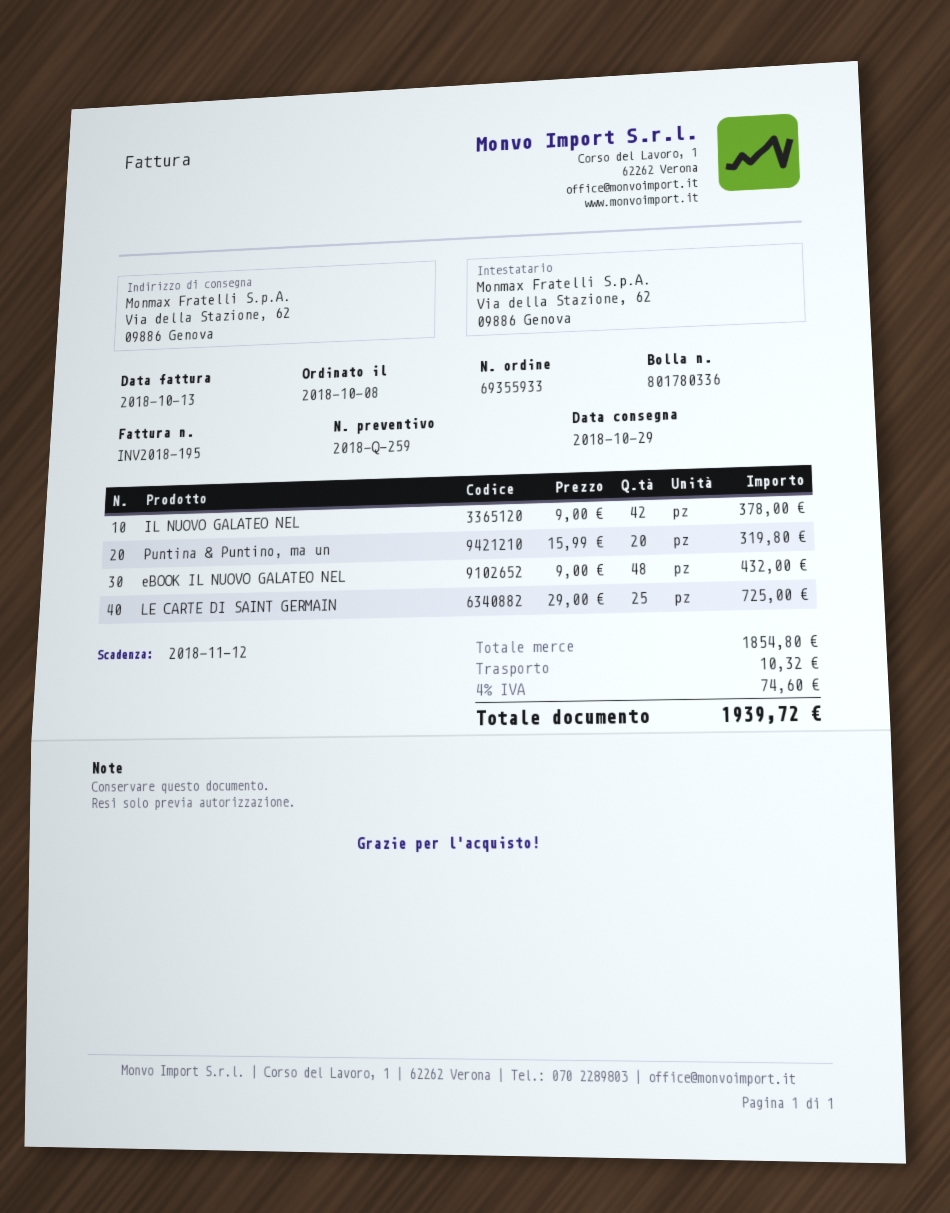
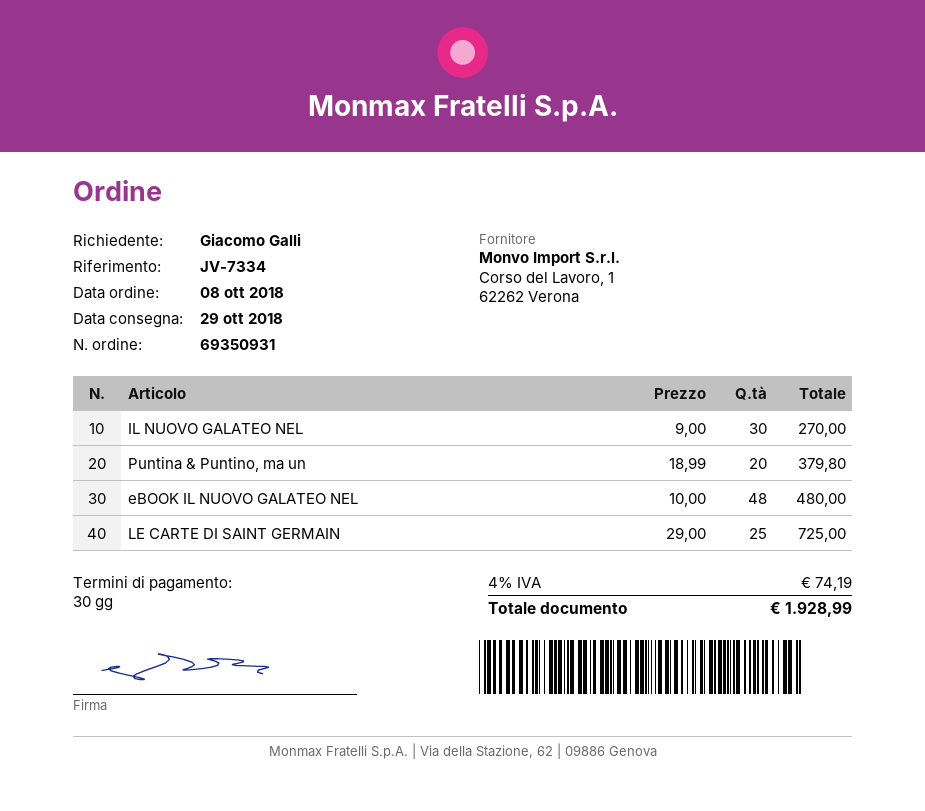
order number: 69355933 -> 69350931
IL NUOVO GALATEO NEL: 42 x 9.00 = 378.00 -> 30 x 9.00 = 270.00
Puntina & Puntino, ma un: 20 x 15.99 = 319.80 -> 20 x 18.99 = 379.80
eBOOK IL NUOVO GALATEO NEL: 48 x 9.00 = 432.00 -> 48 x 10.00 = 480.00
shipping: 10.32 -> none
tax: 4% = 74.60 -> 4% = 74.19
total: 1939.72 -> 1928.99

